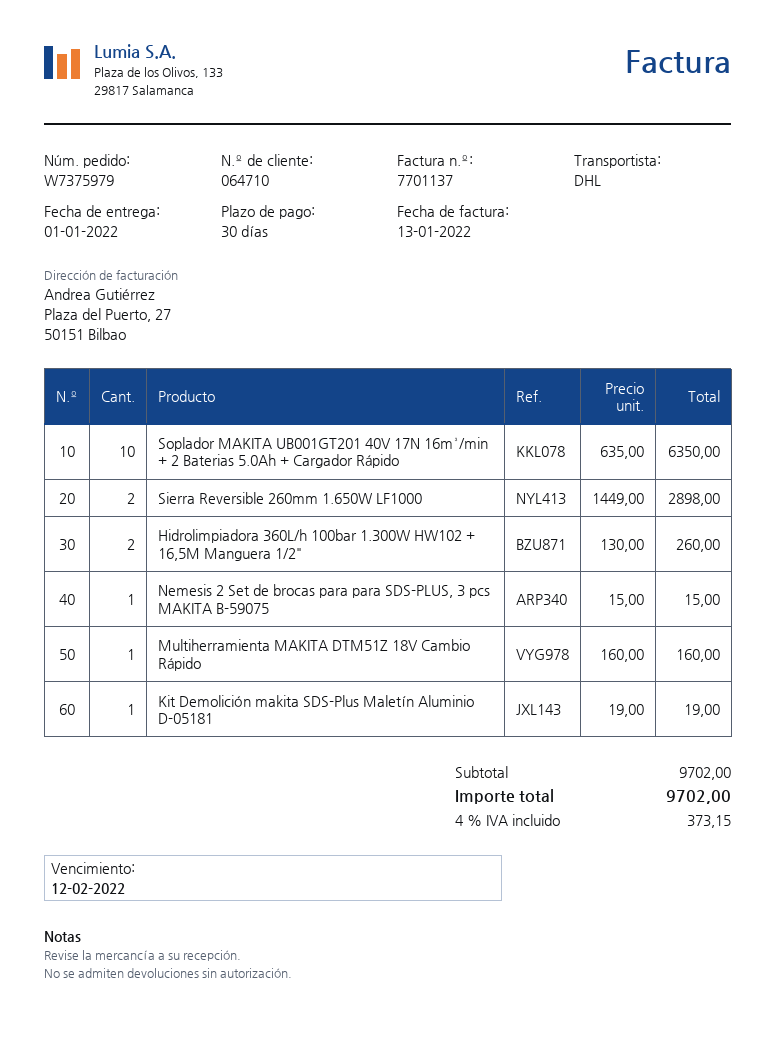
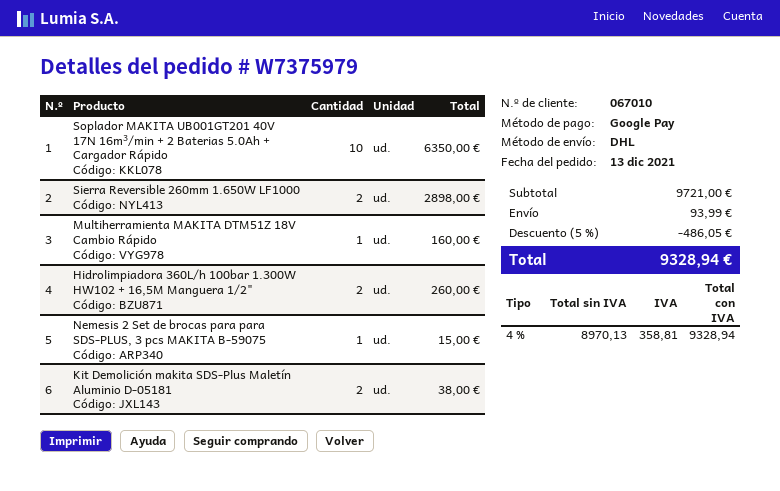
customer number: 064710 -> 067010
Kit Demolición makita SDS-Plus Maletín Aluminio D-05181: 1 for 19.00 -> 2 for 38.00
subtotal: 9702.00 -> 9721.00
discount: none -> 5% = 486.05
shipping: none -> 93.99
tax: 4% = 373.15 -> 4% = 358.81
total: 9702.00 -> 9328.94

